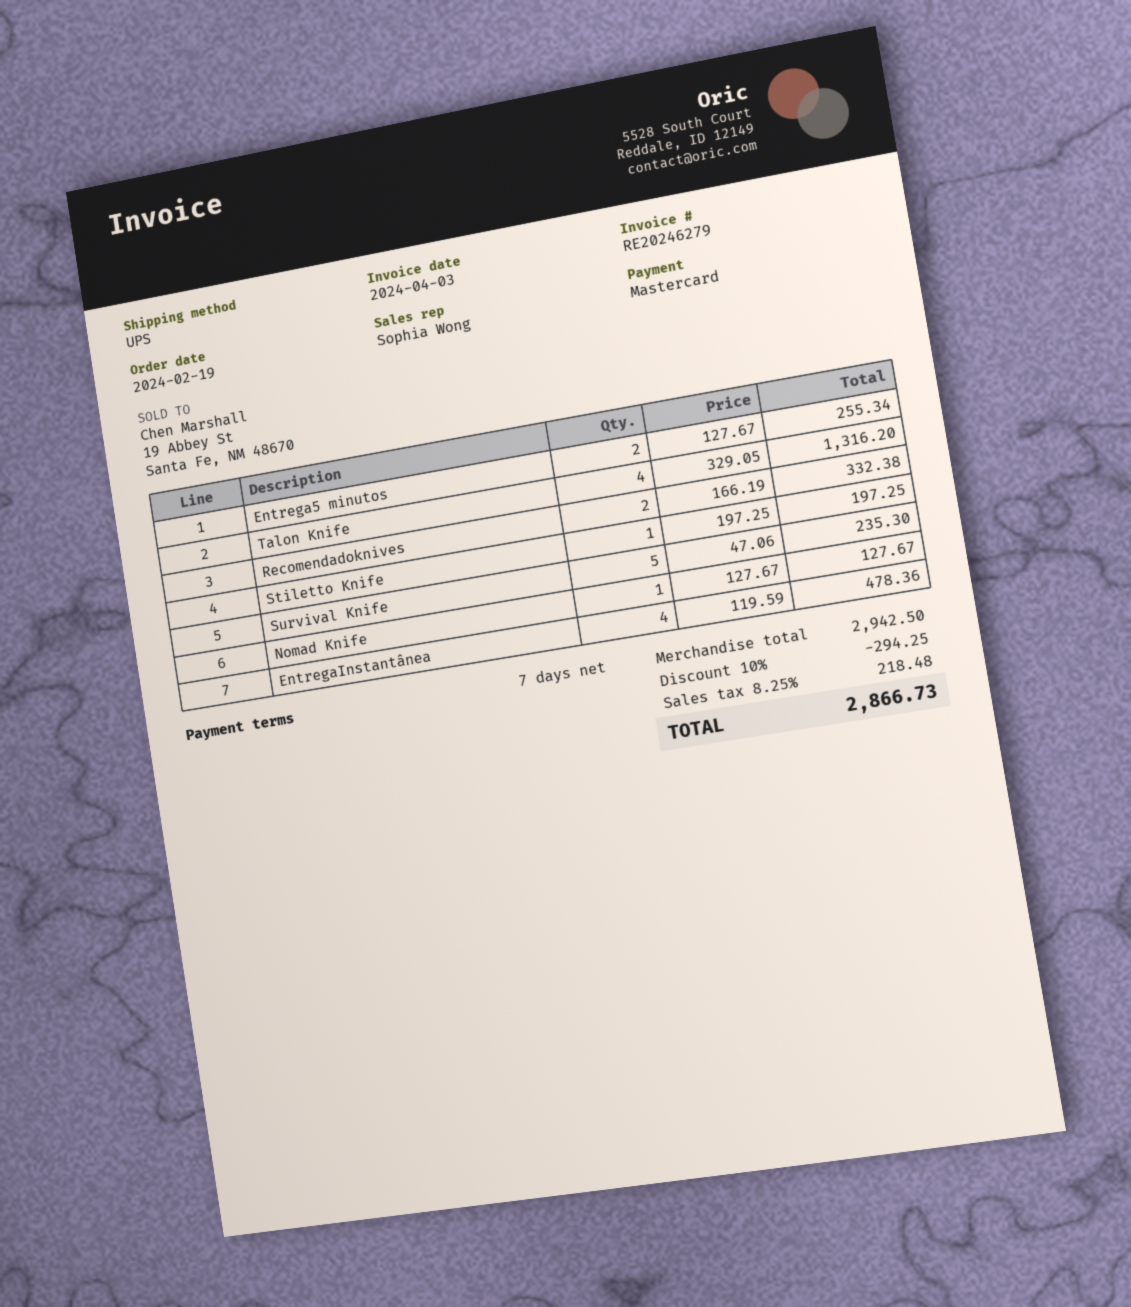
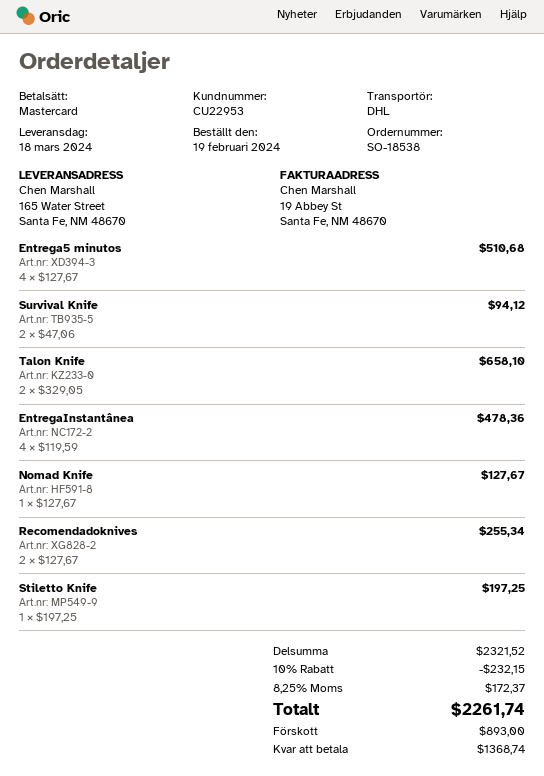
shipping method: UPS -> DHL
Entrega5 minutos: 2 x 127.67 = 255.34 -> 4 x 127.67 = 510.68
Talon Knife: 4 x 329.05 = 1316.20 -> 2 x 329.05 = 658.10
Recomendadoknives: 2 x 166.19 = 332.38 -> 2 x 127.67 = 255.34
Survival Knife: 5 x 47.06 = 235.30 -> 2 x 47.06 = 94.12
subtotal: 2942.50 -> 2321.52
discount: 10% = 294.25 -> 10% = 232.15
tax: 8.25% = 218.48 -> 8.25% = 172.37
total: 2866.73 -> 2261.74

